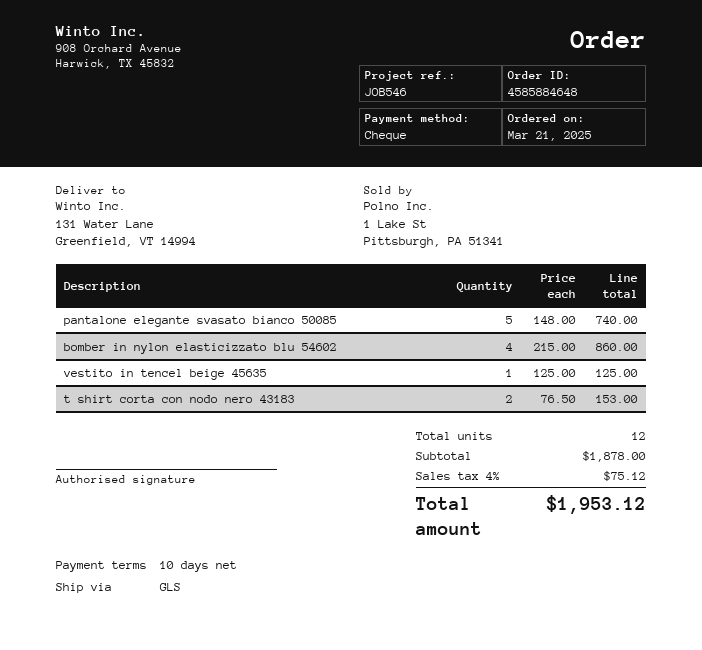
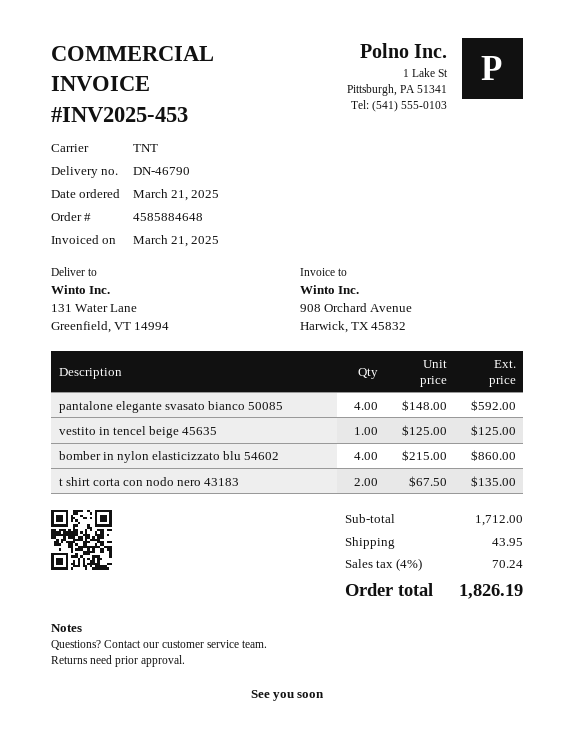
shipping method: GLS -> TNT
pantalone elegante svasato bianco 50085: 5 x 148.00 = 740.00 -> 4 x 148.00 = 592.00
t shirt corta con nodo nero 43183: 2 x 76.50 = 153.00 -> 2 x 67.50 = 135.00
subtotal: 1878.00 -> 1712.00
shipping: none -> 43.95
tax: 4% = 75.12 -> 4% = 70.24
total: 1953.12 -> 1826.19

